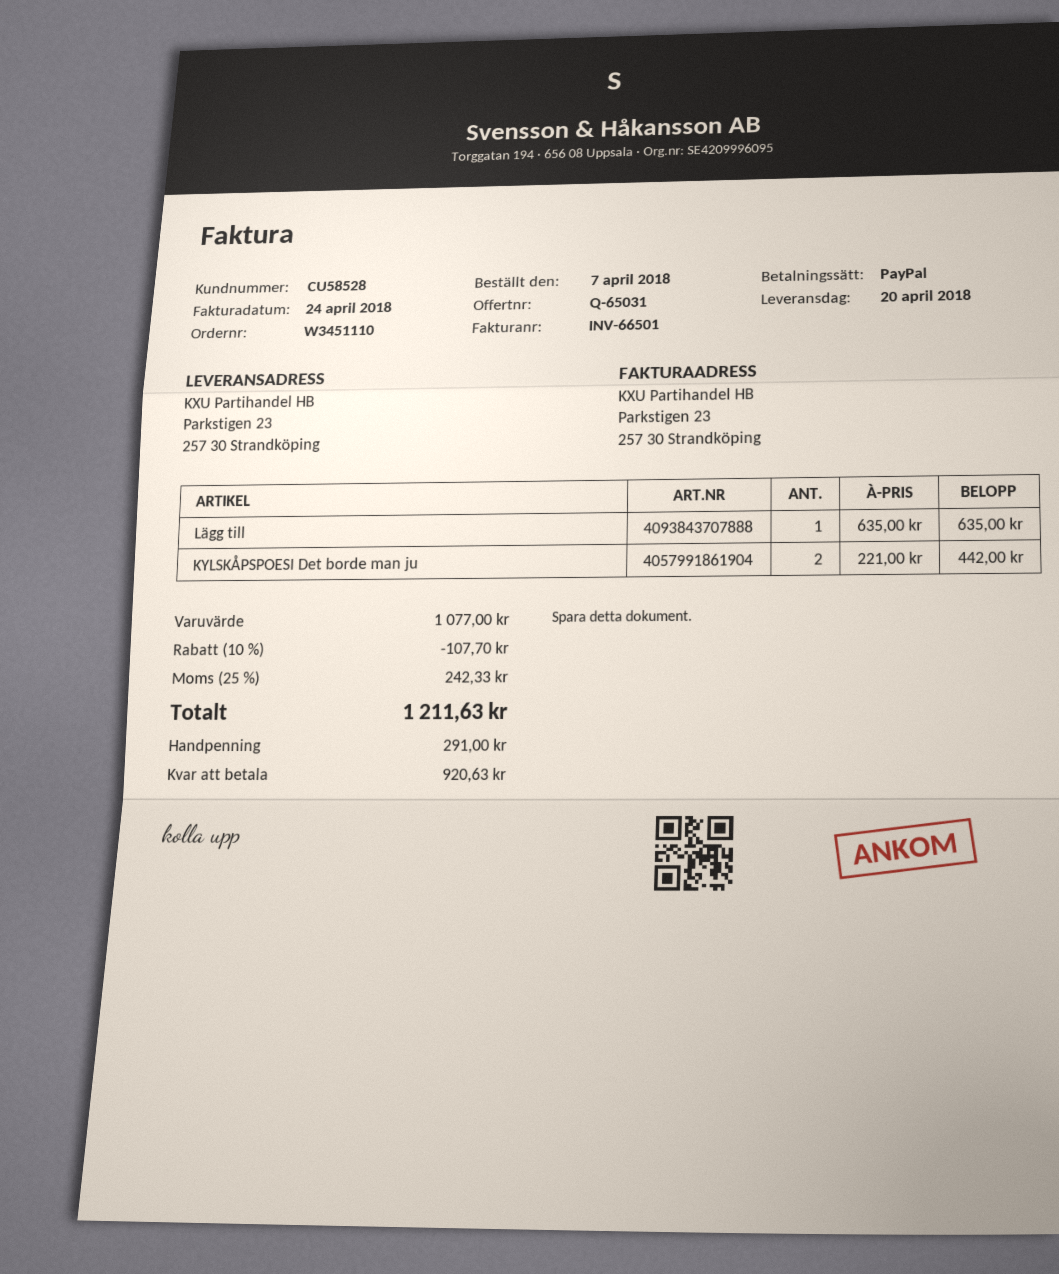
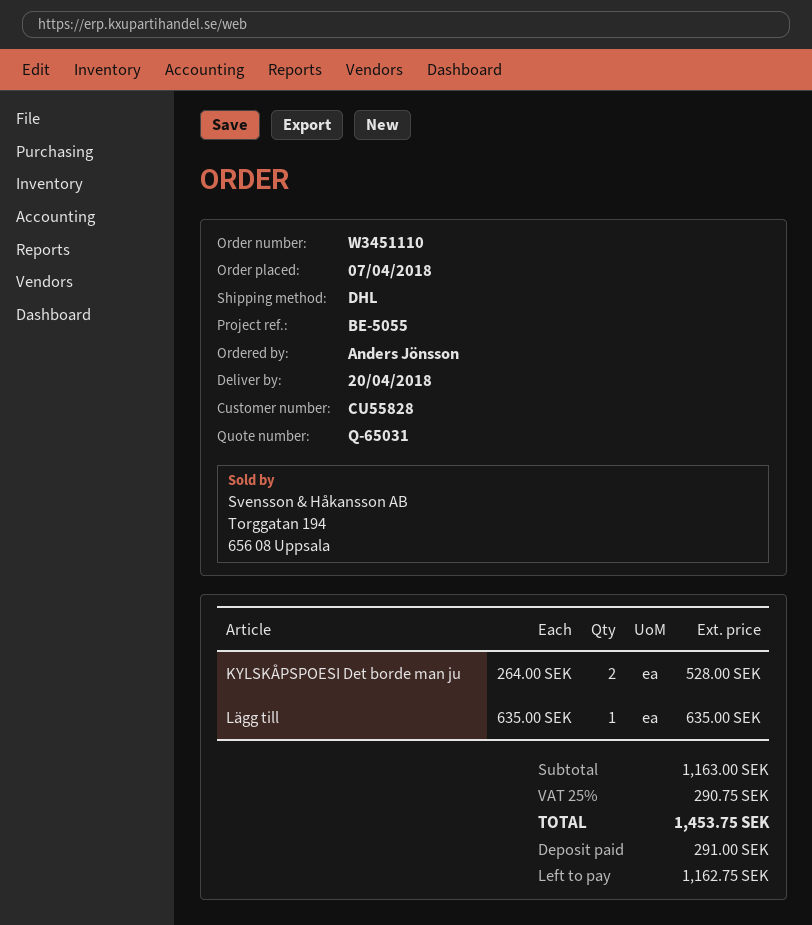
customer number: CU58528 -> CU55828
KYLSKÅPSPOESI Det borde man ju: 2 x 221.00 = 442.00 -> 2 x 264.00 = 528.00
subtotal: 1077.00 -> 1163.00
discount: 10% = 107.70 -> none
tax: 25% = 242.33 -> 25% = 290.75
total: 1211.63 -> 1453.75
balance: 920.63 -> 1162.75

